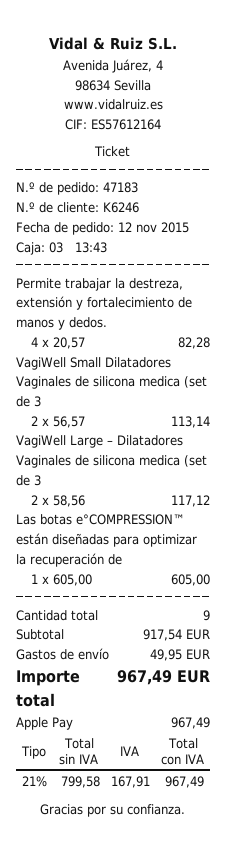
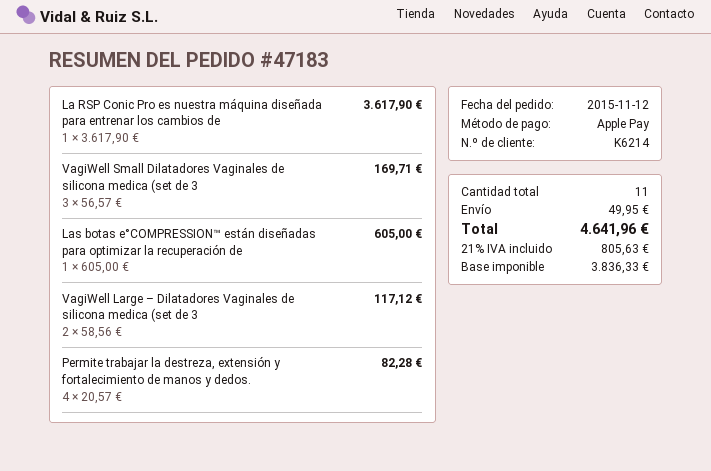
customer number: K6246 -> K6214
VagiWell Small Dilatadores Vaginales de silicona medica (set de 3: 2 x 56.57 = 113.14 -> 3 x 56.57 = 169.71
La RSP Conic Pro es nuestra máquina diseñada para entrenar los cambios de: none -> 1 x 3617.90 = 3617.90
total quantity: 9 -> 11
net: 799.58 -> 3836.33
tax: 21% = 167.91 -> 21% = 805.63
total: 967.49 -> 4641.96

